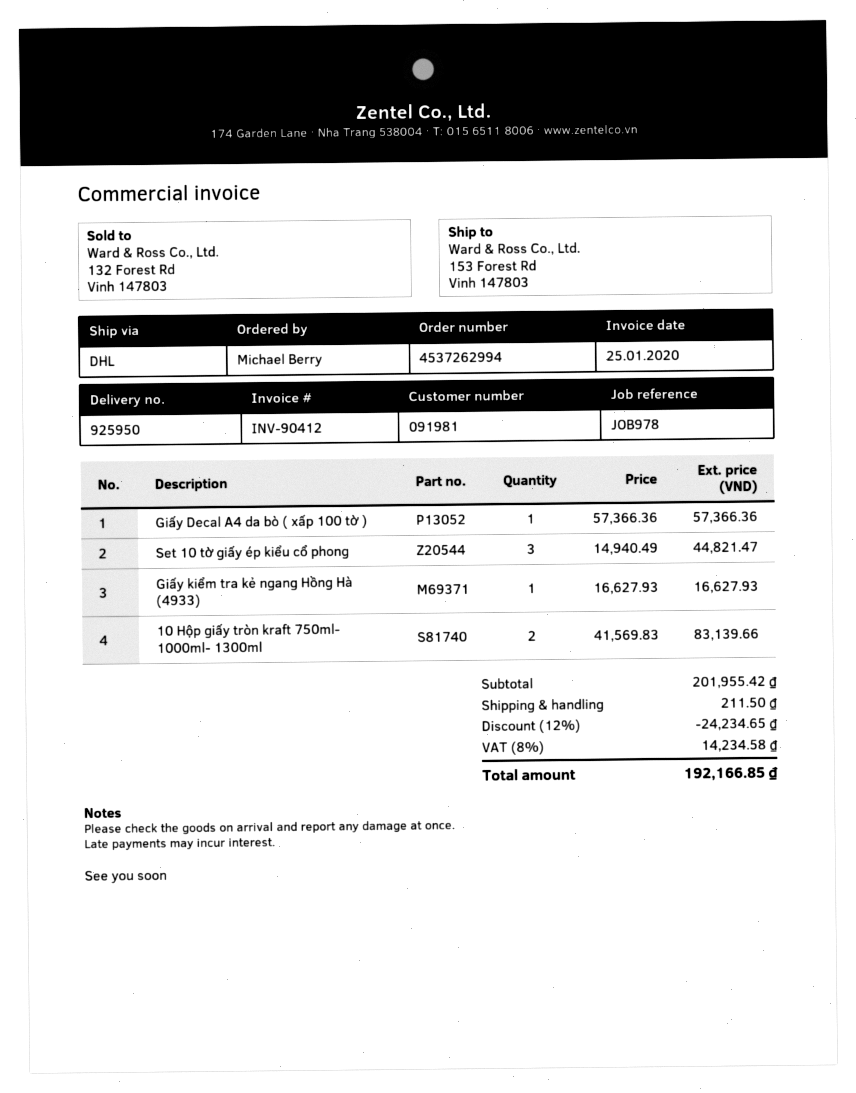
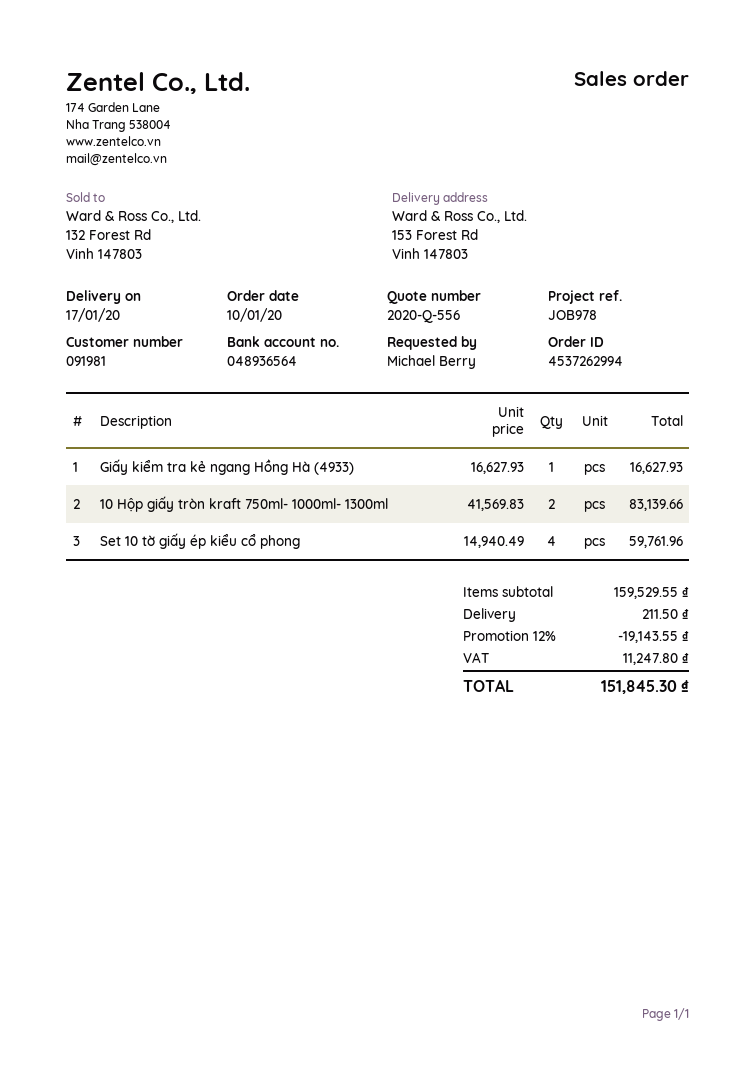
Giấy Decal A4 da bò ( xấp 100 tờ ): 1 x 57366.36 = 57366.36 -> none
Set 10 tờ giấy ép kiểu cổ phong: 3 x 14940.49 = 44821.47 -> 4 x 14940.49 = 59761.96
subtotal: 201955.42 -> 159529.55
discount: 12% = 24234.65 -> 12% = 19143.55
tax: 14234.58 -> 11247.80
total: 192166.85 -> 151845.30

